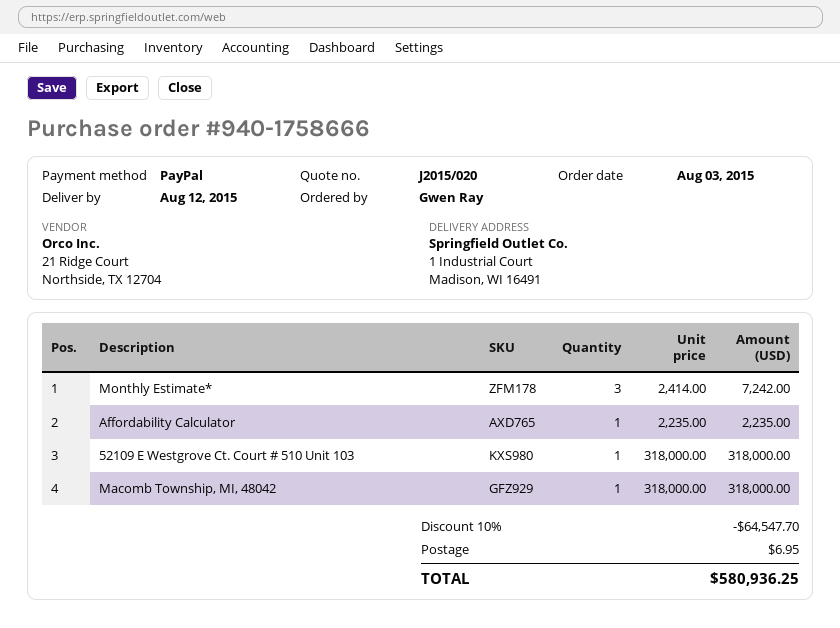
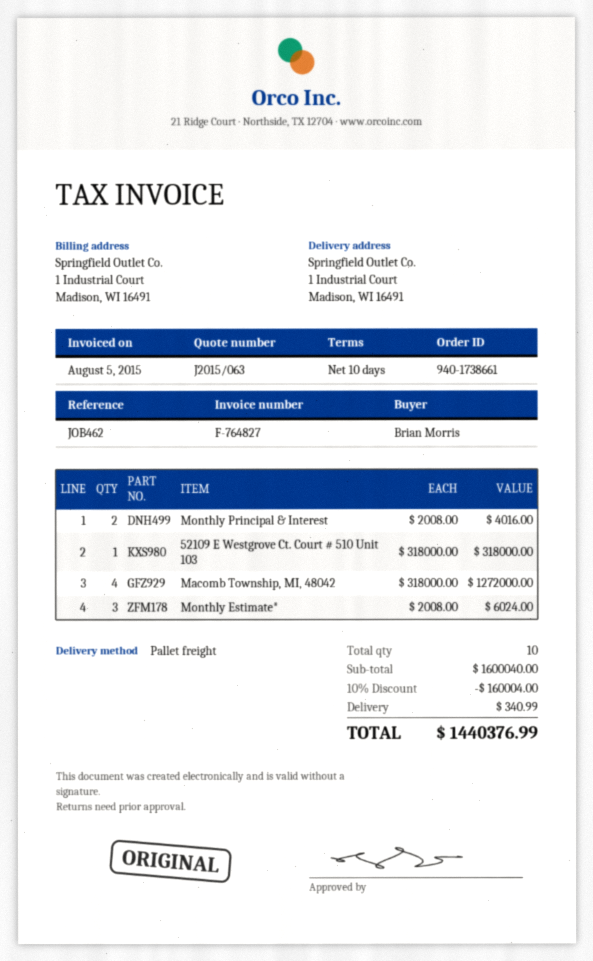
quote number: J2015/020 -> J2015/063
order number: 940-1758666 -> 940-1738661
ordered by: Gwen Ray -> Brian Morris
Monthly Estimate*: 3 x 2414.00 = 7242.00 -> 3 x 2008.00 = 6024.00
Affordability Calculator: 1 x 2235.00 = 2235.00 -> none
Macomb Township, MI, 48042: 1 x 318000.00 = 318000.00 -> 4 x 318000.00 = 1272000.00
Monthly Principal & Interest: none -> 2 x 2008.00 = 4016.00
discount: 10% = 64547.70 -> 10% = 160004.00
shipping: 6.95 -> 340.99
total: 580936.25 -> 1440376.99

